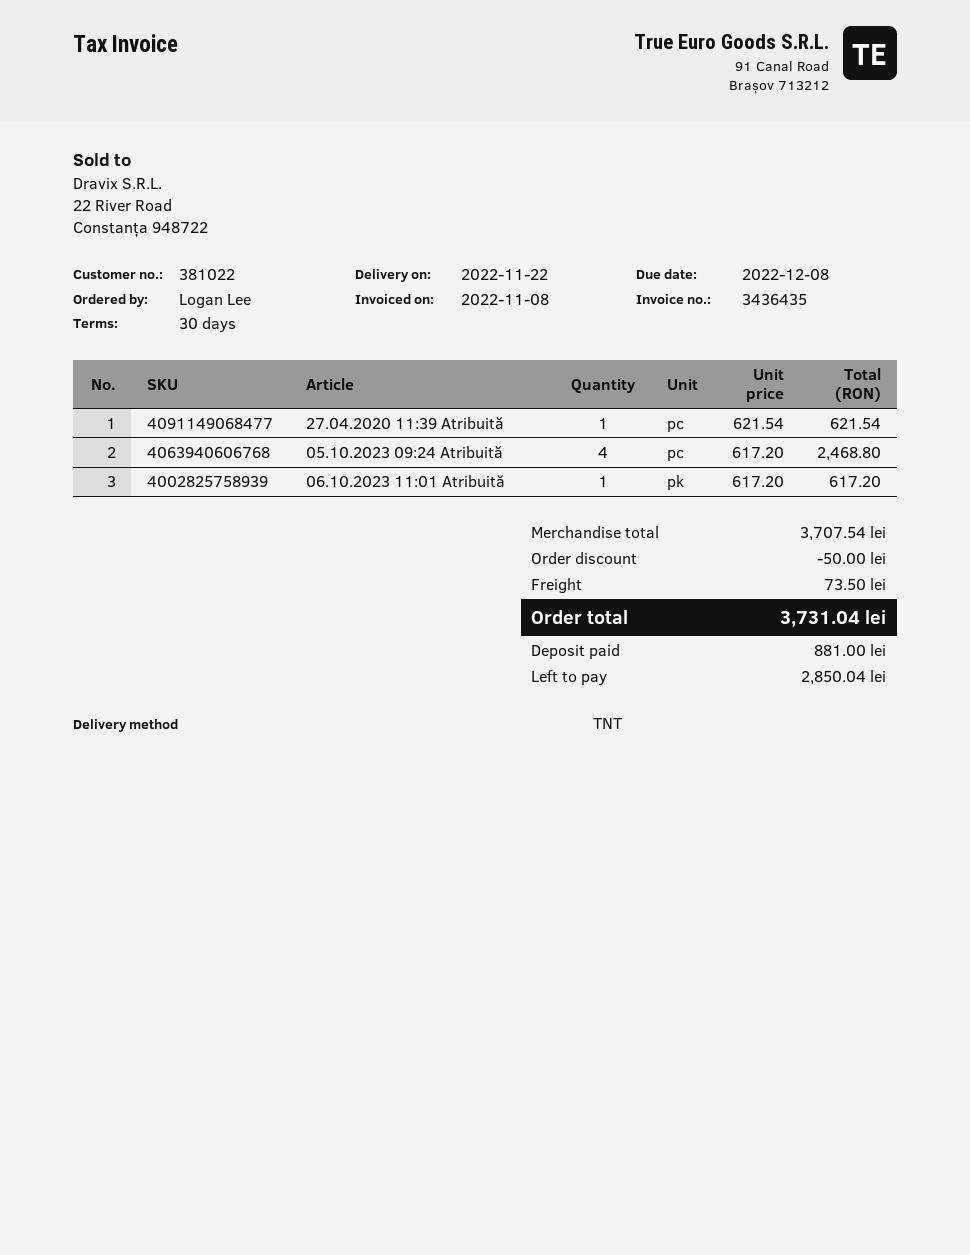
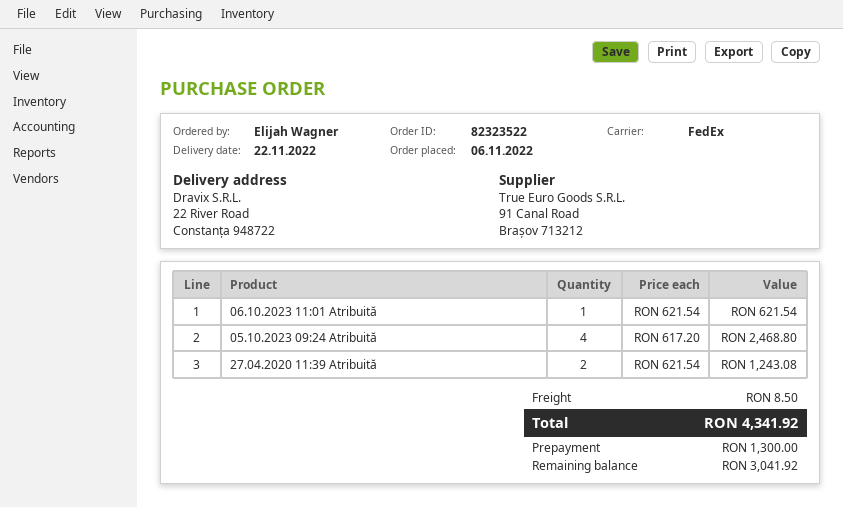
ordered by: Logan Lee -> Elijah Wagner
shipping method: TNT -> FedEx
27.04.2020 11:39 Atribuită: 1 x 621.54 = 621.54 -> 2 x 621.54 = 1243.08
06.10.2023 11:01 Atribuită: 1 x 617.20 = 617.20 -> 1 x 621.54 = 621.54
discount: 50.00 -> none
shipping: 73.50 -> 8.50
total: 3731.04 -> 4341.92
deposit: 881.00 -> 1300.00
balance: 2850.04 -> 3041.92

